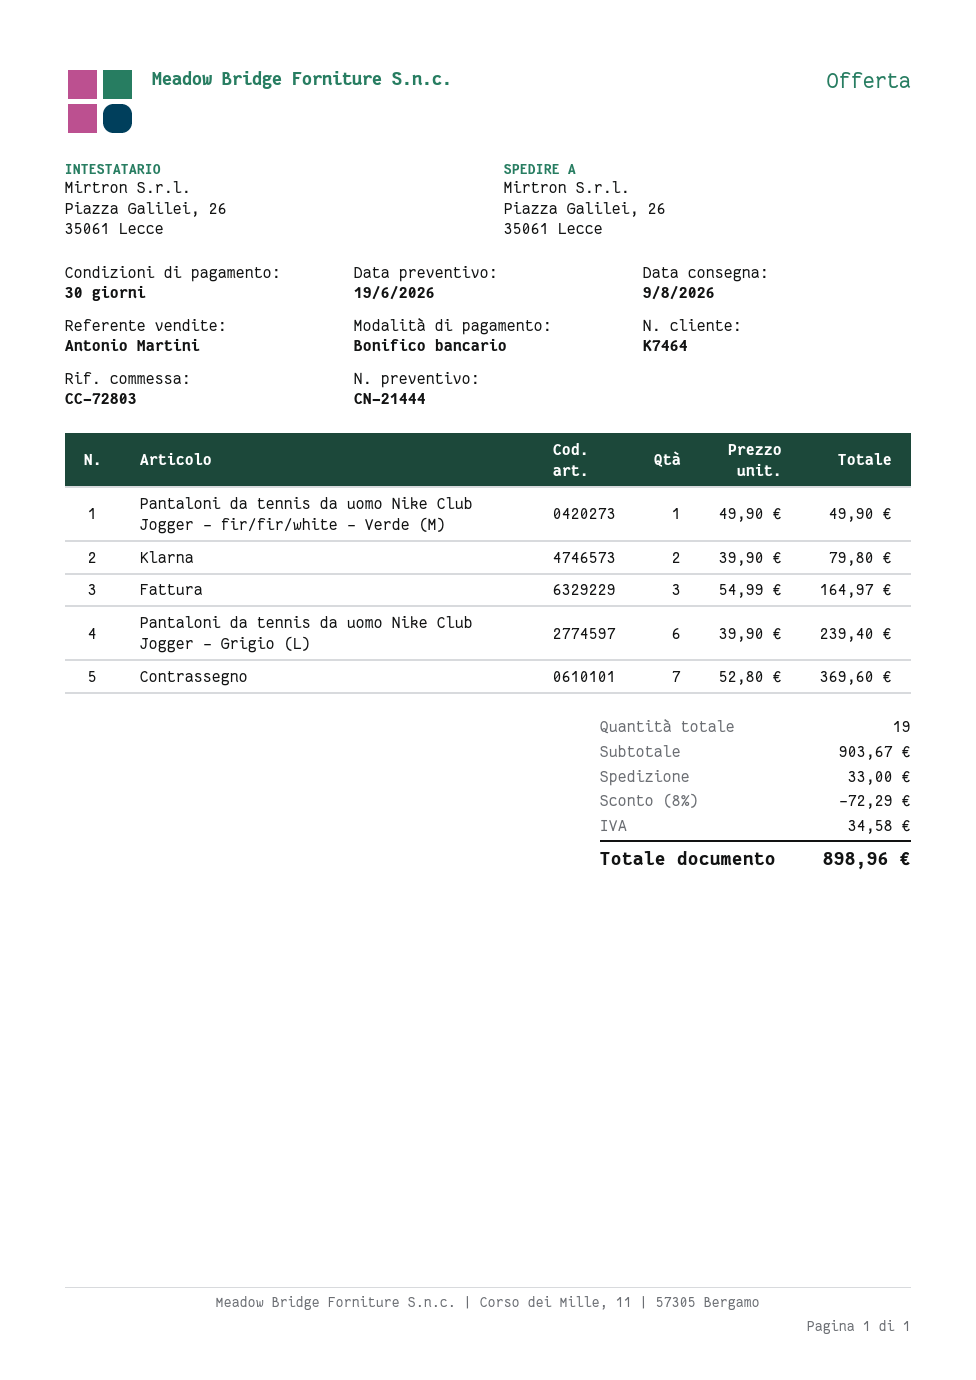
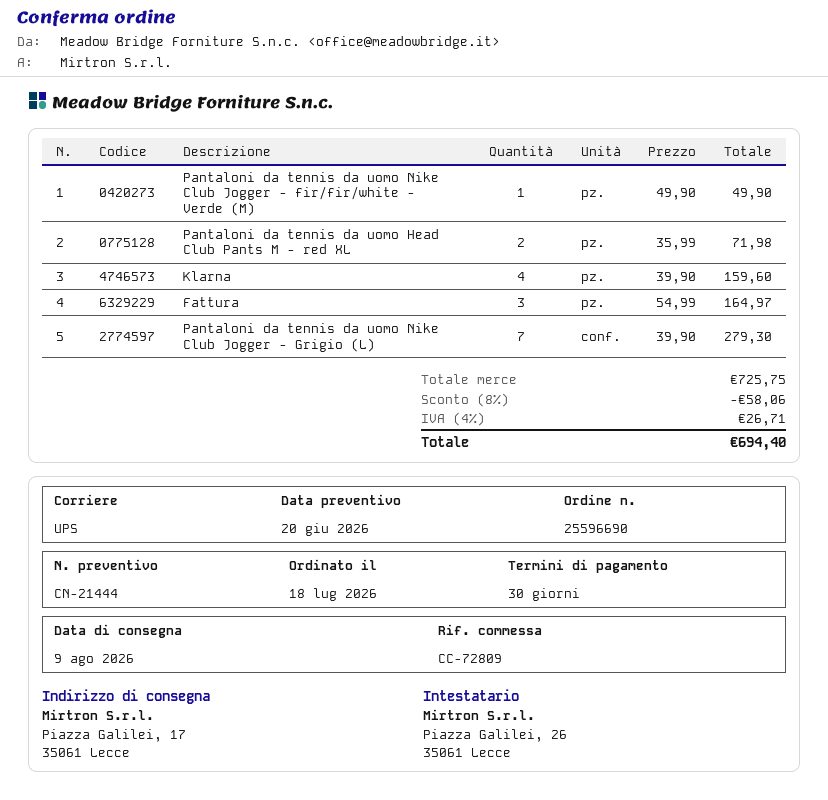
quote date: 2026-06-19 -> 2026-06-20
reference: CC-72803 -> CC-72809
ship to: Piazza Galilei, 26, 35061 Lecce -> Piazza Galilei, 17, 35061 Lecce
Klarna: 2 x 39.90 = 79.80 -> 4 x 39.90 = 159.60
Pantaloni da tennis da uomo Nike Club Jogger - Grigio (L): 6 x 39.90 = 239.40 -> 7 x 39.90 = 279.30
Contrassegno: 7 x 52.80 = 369.60 -> none
Pantaloni da tennis da uomo Head Club Pants M - red XL: none -> 2 x 35.99 = 71.98
subtotal: 903.67 -> 725.75
discount: 8% = 72.29 -> 8% = 58.06
shipping: 33.00 -> none
tax: 34.58 -> 26.71
total: 898.96 -> 694.40

